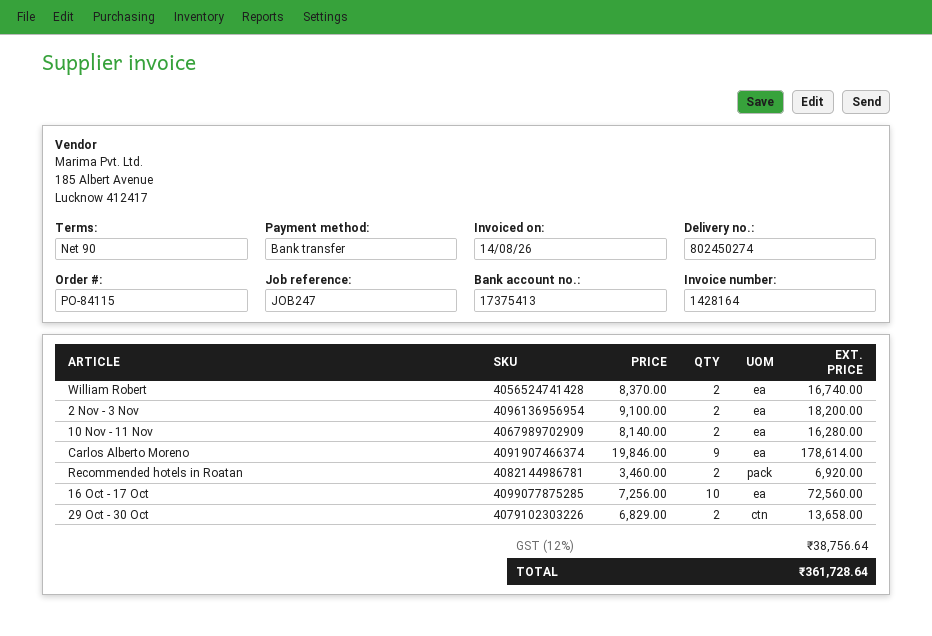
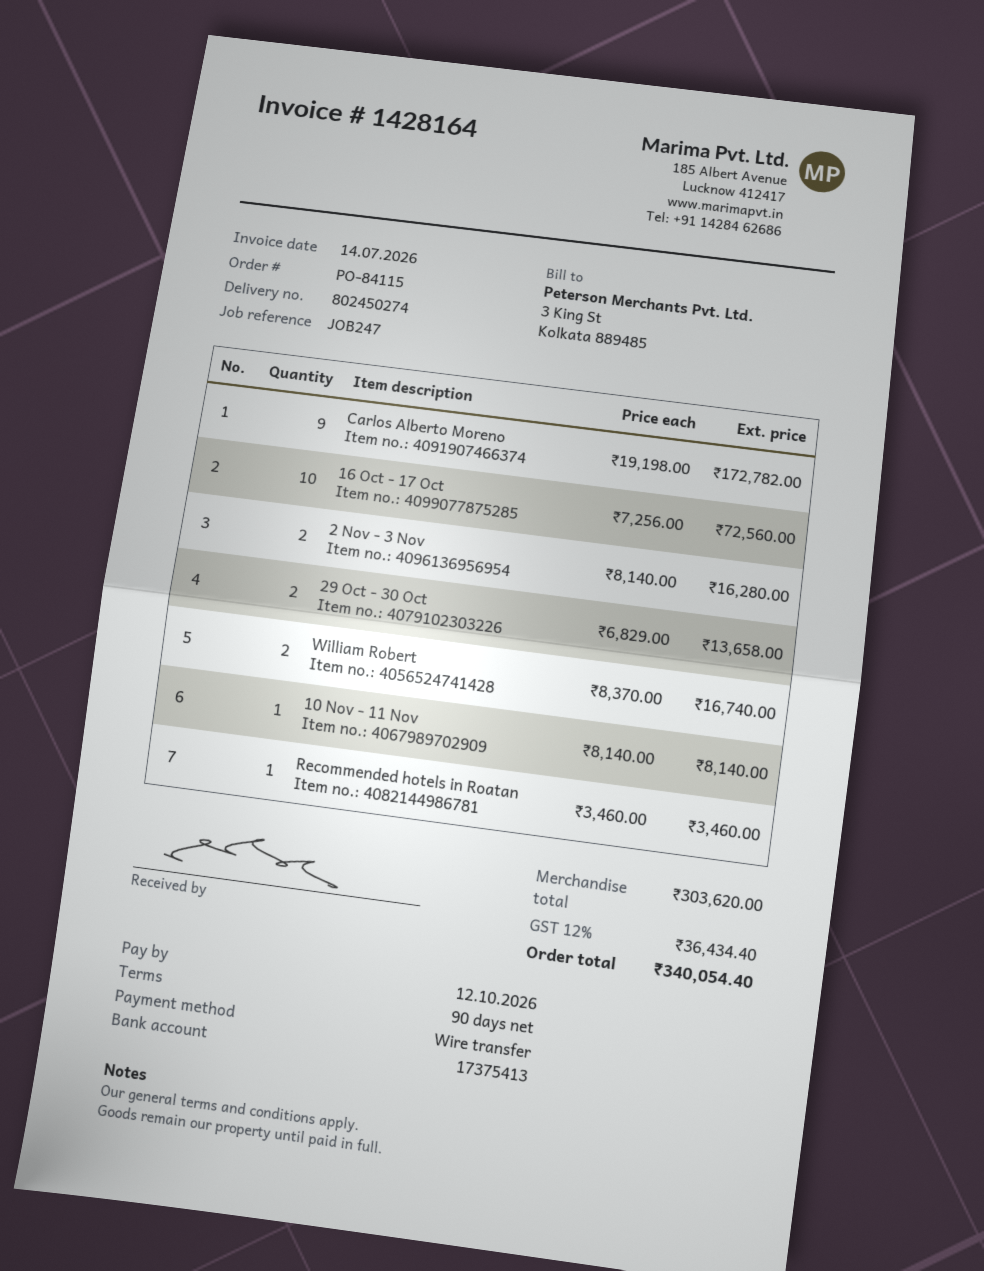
invoice date: 2026-08-14 -> 2026-07-14
2 Nov - 3 Nov: 2 x 9100.00 = 18200.00 -> 2 x 8140.00 = 16280.00
10 Nov - 11 Nov: 2 x 8140.00 = 16280.00 -> 1 x 8140.00 = 8140.00
Carlos Alberto Moreno: 9 x 19846.00 = 178614.00 -> 9 x 19198.00 = 172782.00
Recommended hotels in Roatan: 2 x 3460.00 = 6920.00 -> 1 x 3460.00 = 3460.00
tax: 12% = 38756.64 -> 12% = 36434.40
total: 361728.64 -> 340054.40

